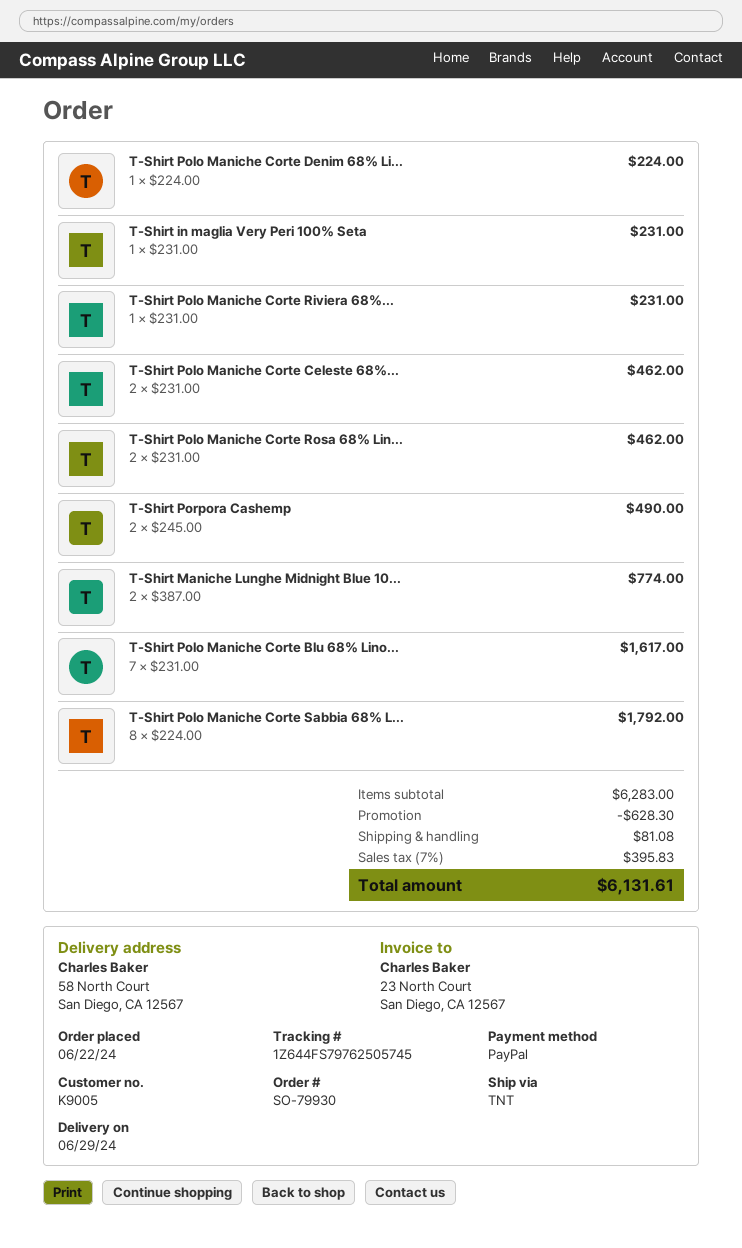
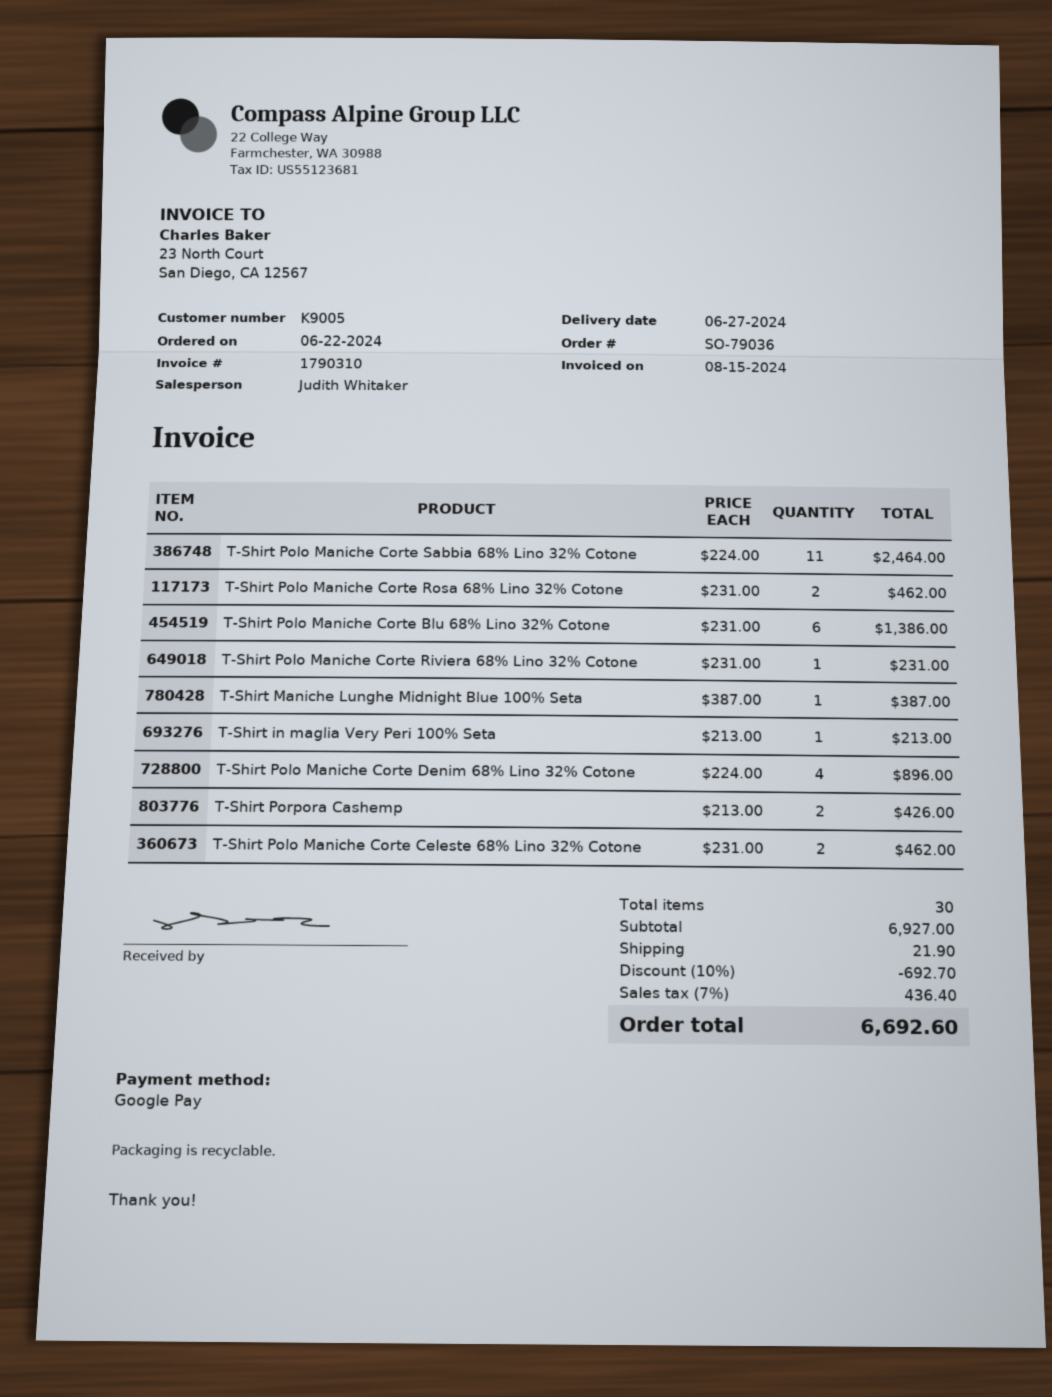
order number: SO-79930 -> SO-79036
delivery date: 2024-06-29 -> 2024-06-27
payment method: PayPal -> Google Pay
T-Shirt Polo Maniche Corte Denim 68% Li...: 1 x 224.00 = 224.00 -> 4 x 224.00 = 896.00
T-Shirt in maglia Very Peri 100% Seta: 1 x 231.00 = 231.00 -> 1 x 213.00 = 213.00
T-Shirt Porpora Cashemp: 2 x 245.00 = 490.00 -> 2 x 213.00 = 426.00
T-Shirt Maniche Lunghe Midnight Blue 10...: 2 x 387.00 = 774.00 -> 1 x 387.00 = 387.00
T-Shirt Polo Maniche Corte Blu 68% Lino...: 7 x 231.00 = 1617.00 -> 6 x 231.00 = 1386.00
T-Shirt Polo Maniche Corte Sabbia 68% L...: 8 x 224.00 = 1792.00 -> 11 x 224.00 = 2464.00
subtotal: 6283.00 -> 6927.00
discount: 628.30 -> 692.70
shipping: 81.08 -> 21.90
tax: 7% = 395.83 -> 7% = 436.40
total: 6131.61 -> 6692.60

